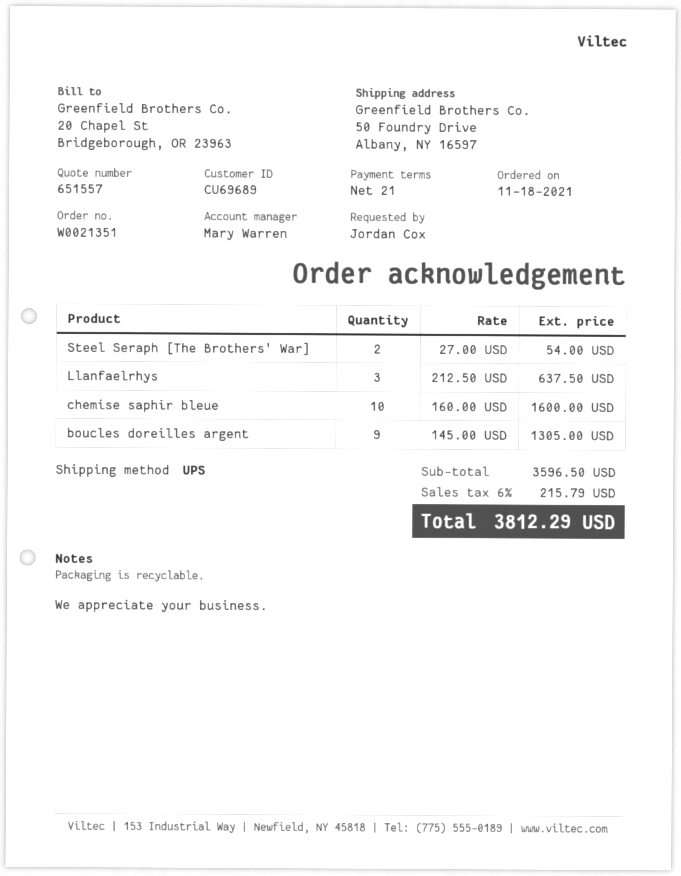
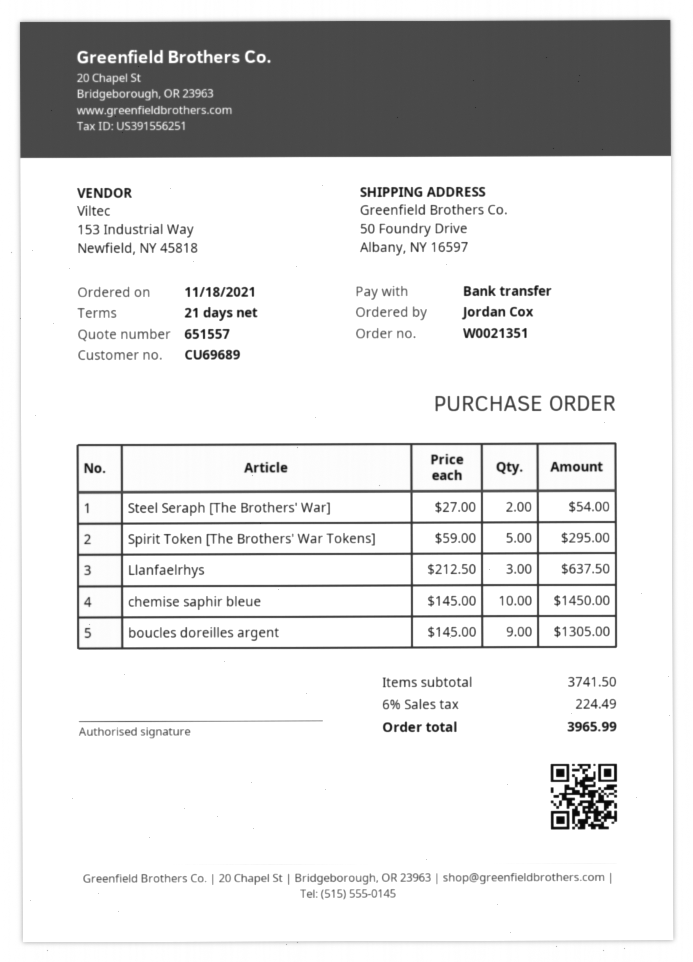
chemise saphir bleue: 10 x 160.00 = 1600.00 -> 10 x 145.00 = 1450.00
Spirit Token [The Brothers' War Tokens]: none -> 5 x 59.00 = 295.00
subtotal: 3596.50 -> 3741.50
tax: 6% = 215.79 -> 6% = 224.49
total: 3812.29 -> 3965.99

